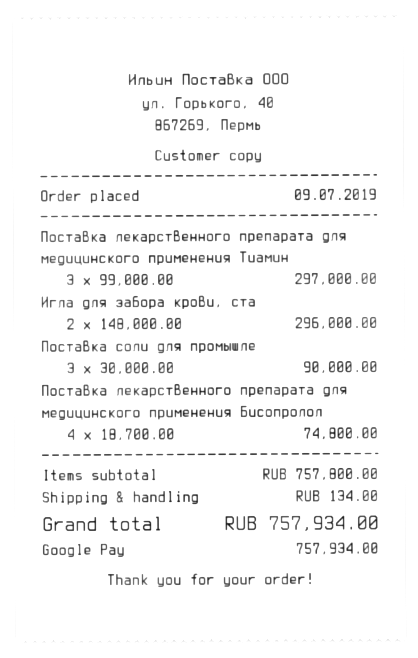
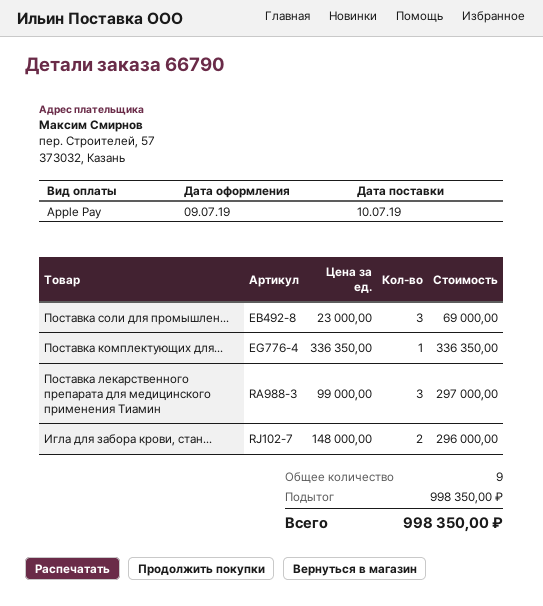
payment method: Google Pay -> Apple Pay
Поставка соли для промышле: 3 x 30000.00 = 90000.00 -> 3 x 23000.00 = 69000.00
Поставка лекарственного препарата для медицинского применения Бисопролол: 4 x 18700.00 = 74800.00 -> none
Поставка комплектующих для...: none -> 1 x 336350.00 = 336350.00
subtotal: 757800.00 -> 998350.00
shipping: 134.00 -> none
total: 757934.00 -> 998350.00

